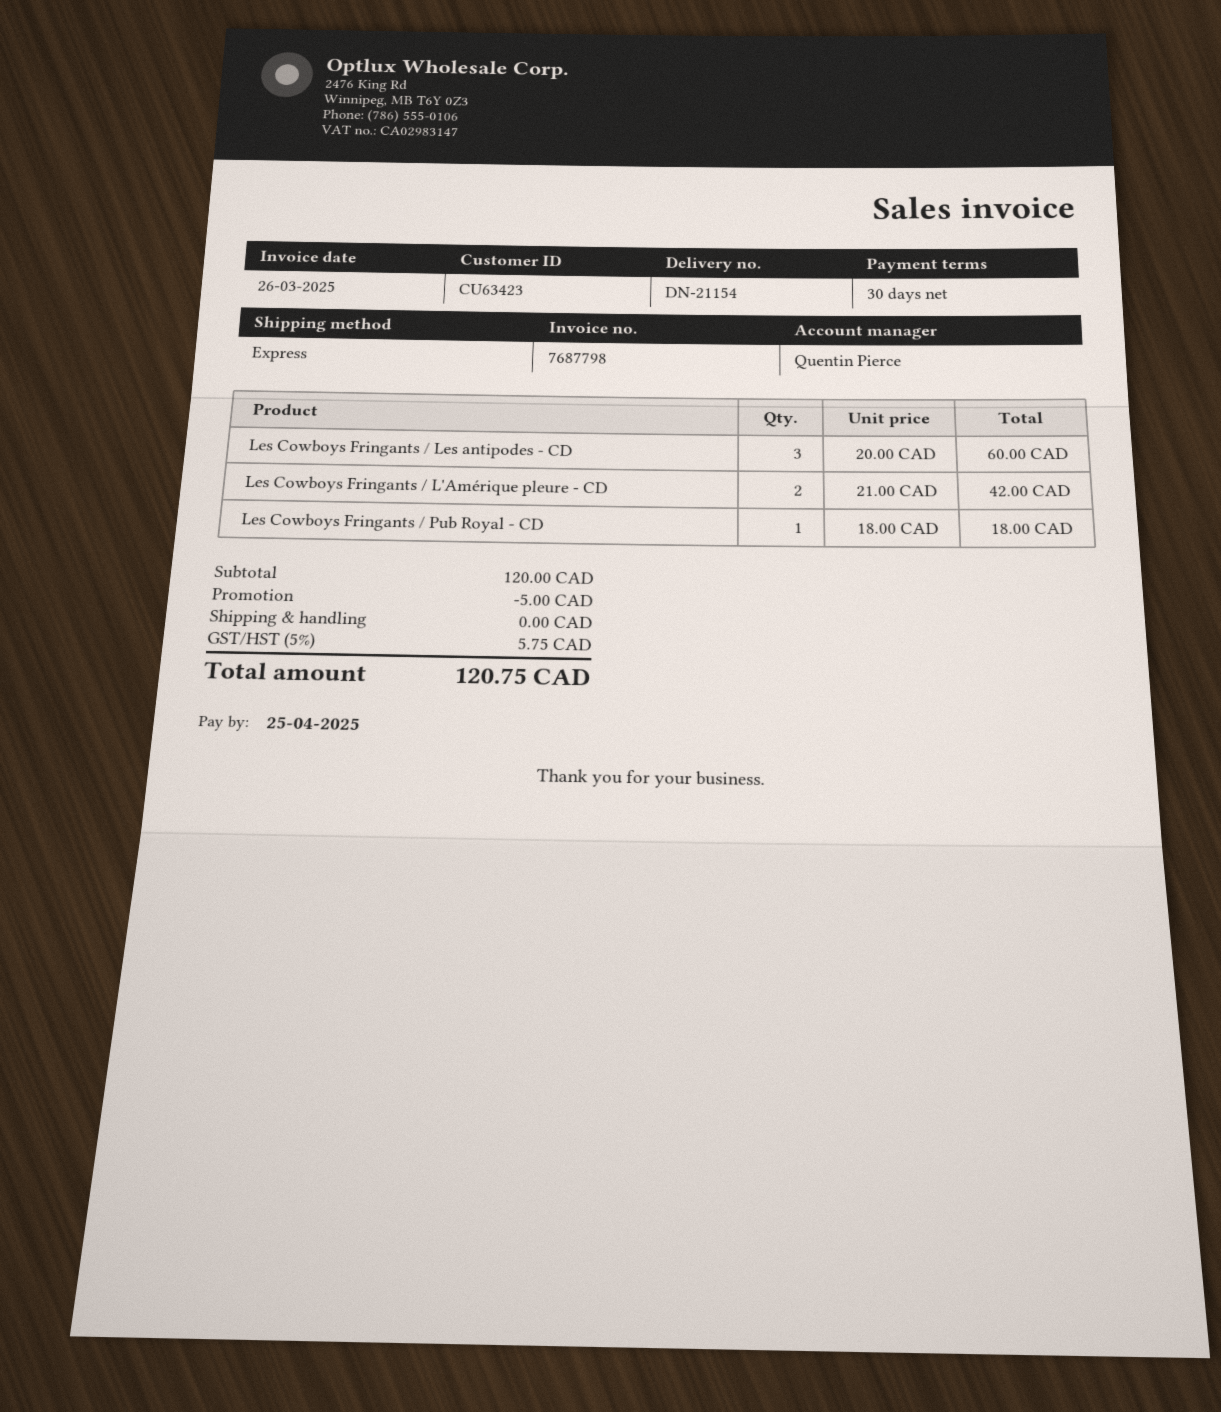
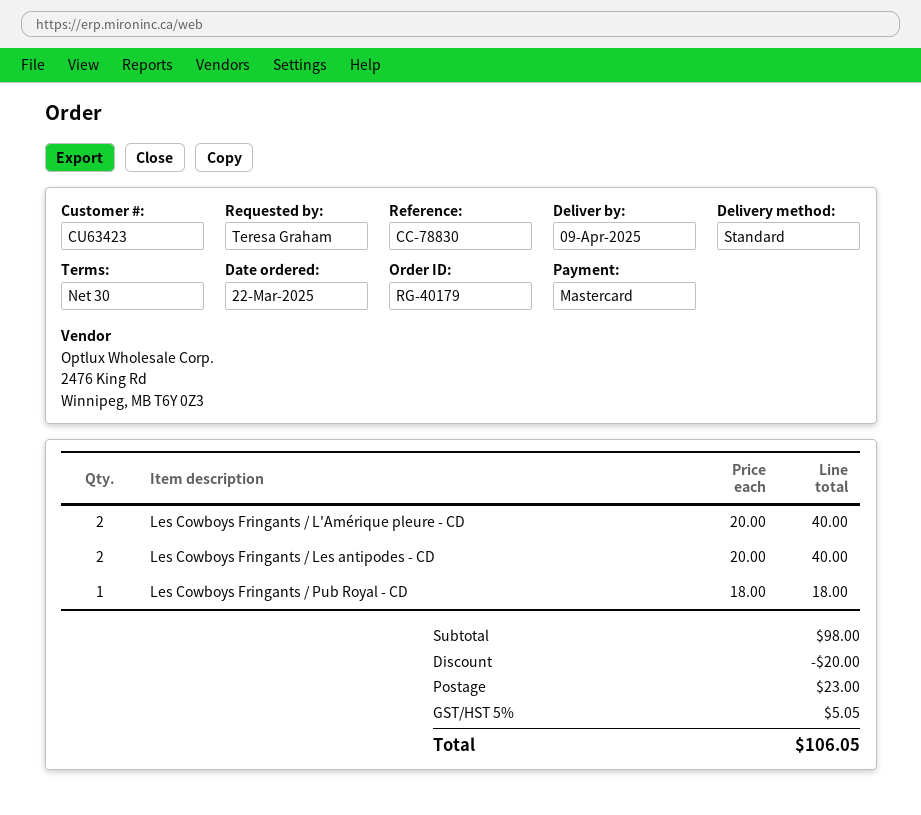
shipping method: express -> standard
Les Cowboys Fringants / Les antipodes - CD: 3 x 20.00 = 60.00 -> 2 x 20.00 = 40.00
Les Cowboys Fringants / L'Amérique pleure - CD: 2 x 21.00 = 42.00 -> 2 x 20.00 = 40.00
subtotal: 120.00 -> 98.00
discount: 5.00 -> 20.00
shipping: 0.00 -> 23.00
tax: 5% = 5.75 -> 5% = 5.05
total: 120.75 -> 106.05

